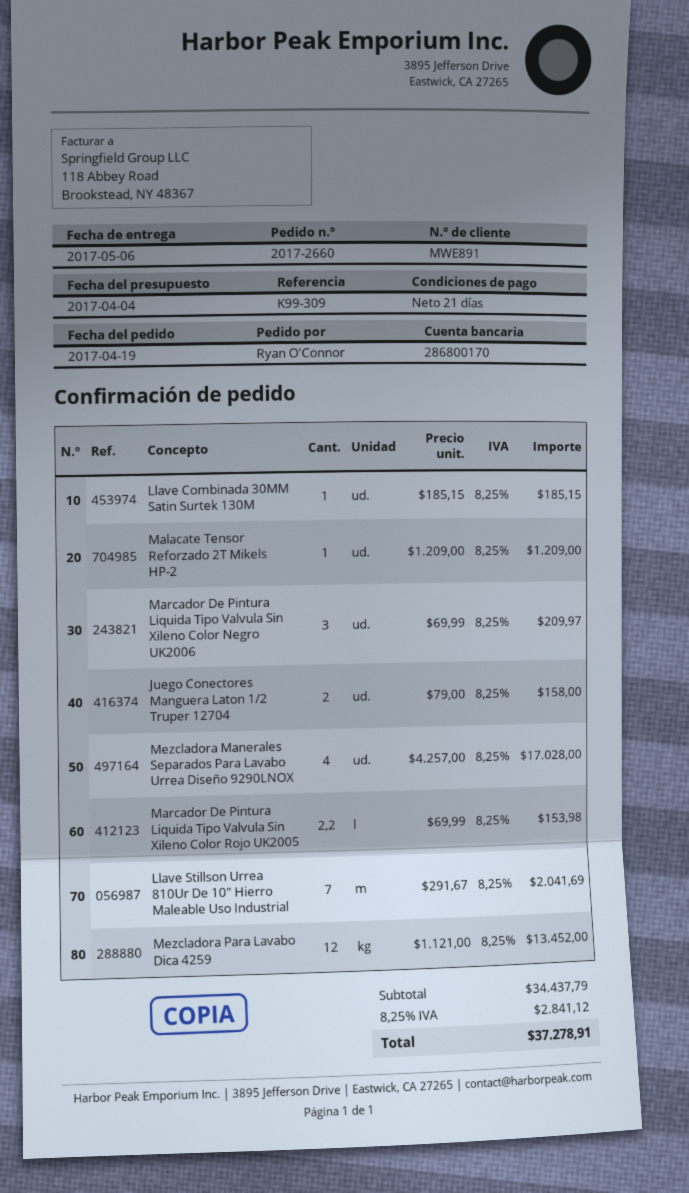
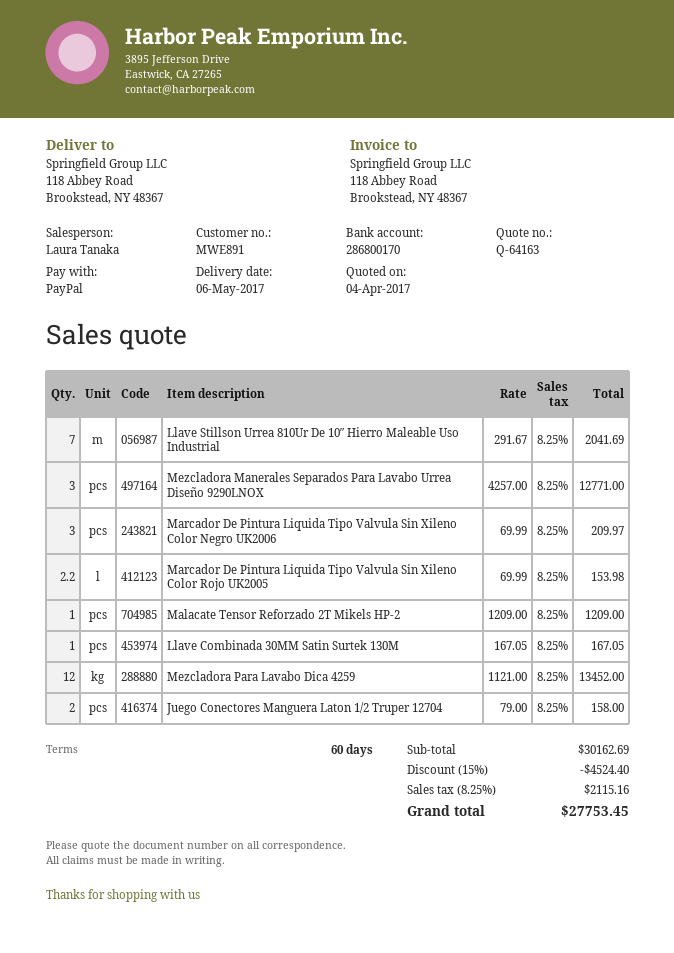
payment terms: 21 days -> 60 days
Llave Combinada 30MM Satin Surtek 130M: 1 x 185.15 = 185.15 -> 1 x 167.05 = 167.05
Mezcladora Manerales Separados Para Lavabo Urrea Diseño 9290LNOX: 4 x 4257.00 = 17028.00 -> 3 x 4257.00 = 12771.00
subtotal: 34437.79 -> 30162.69
discount: none -> 15% = 4524.40
tax: 8.25% = 2841.12 -> 8.25% = 2115.16
total: 37278.91 -> 27753.45

